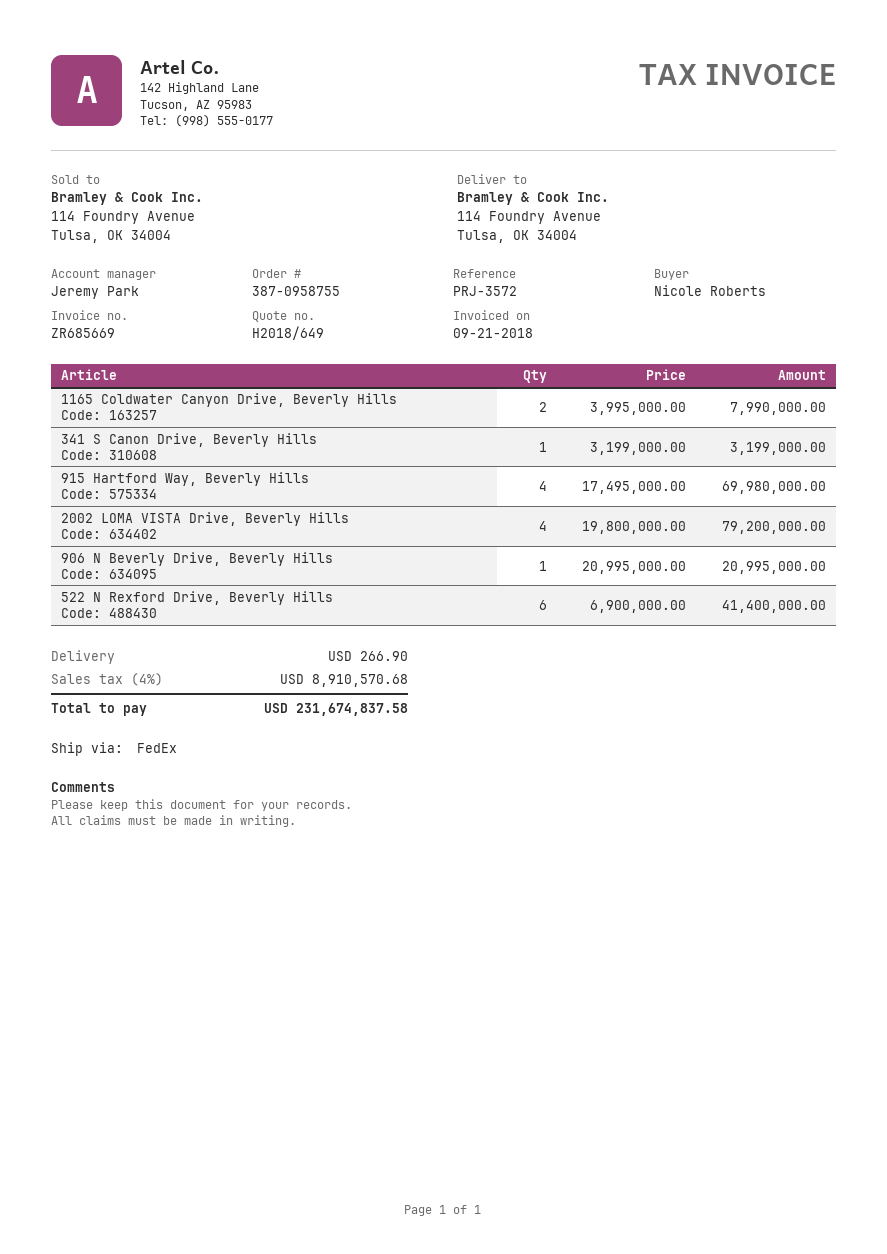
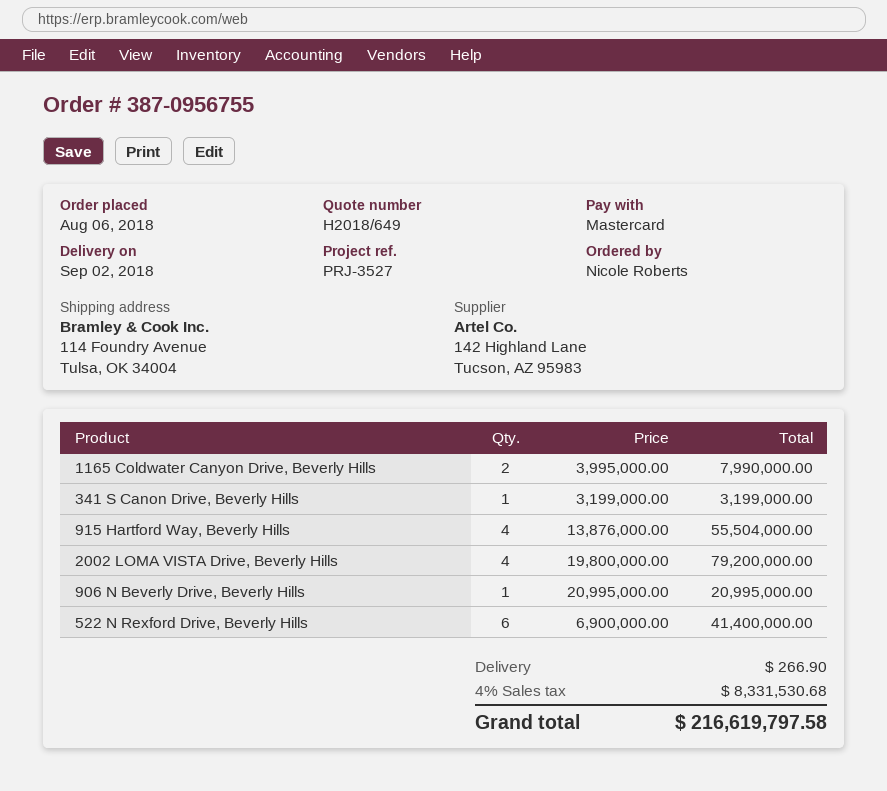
order number: 387-0958755 -> 387-0956755
reference: PRJ-3572 -> PRJ-3527
915 Hartford Way, Beverly Hills: 4 x 17495000.00 = 69980000.00 -> 4 x 13876000.00 = 55504000.00
tax: 4% = 8910570.68 -> 4% = 8331530.68
total: 231674837.58 -> 216619797.58

